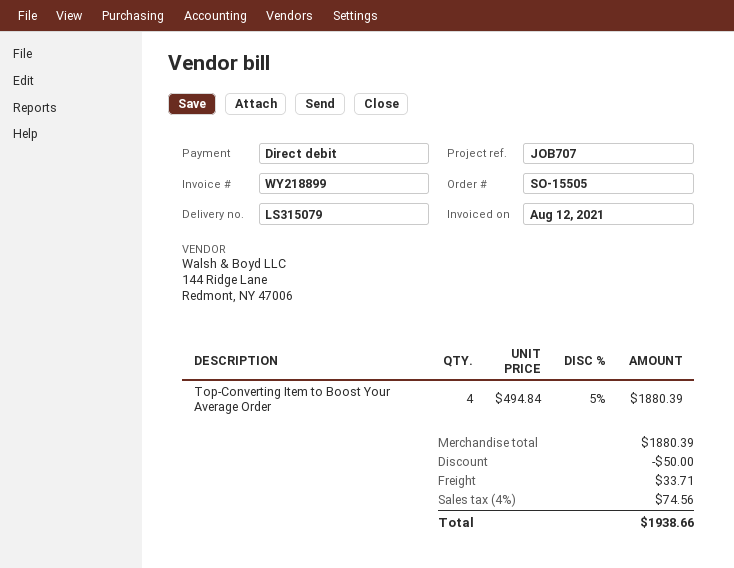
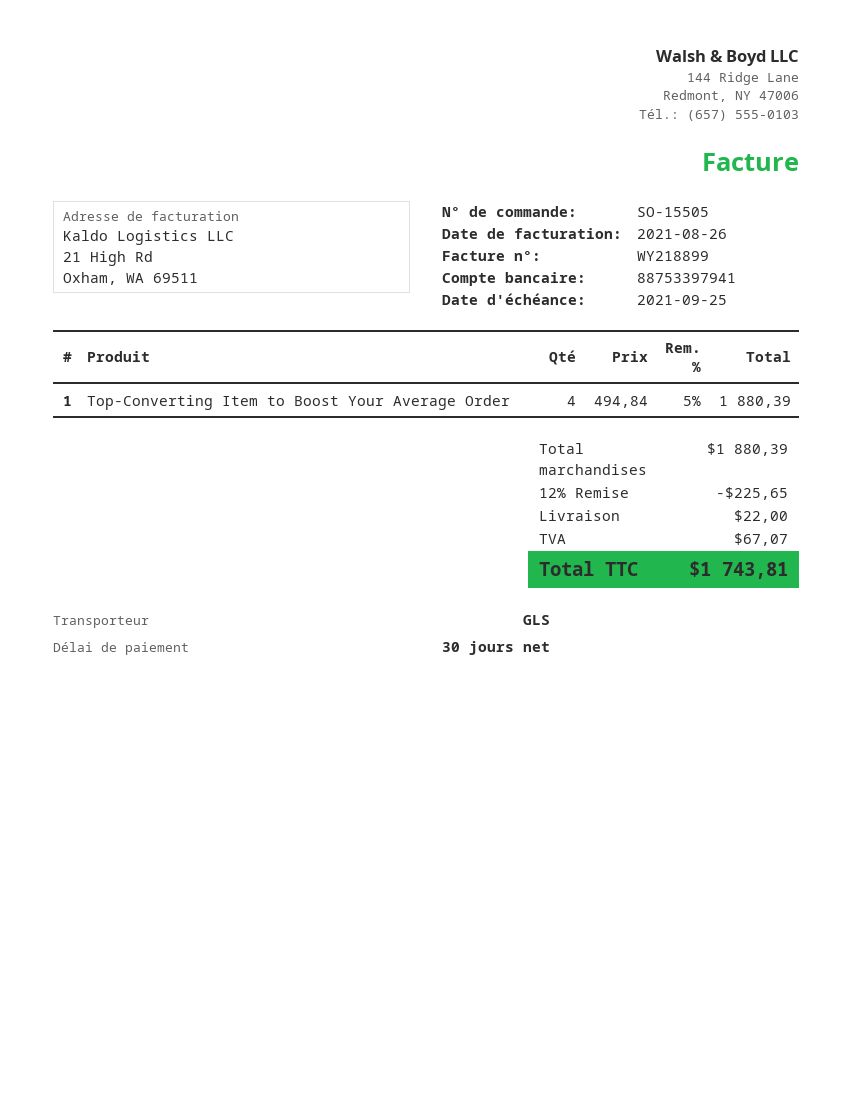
invoice date: 2021-08-12 -> 2021-08-26
discount: 50.00 -> 225.65
shipping: 33.71 -> 22.00
tax: 74.56 -> 67.07
total: 1938.66 -> 1743.81

